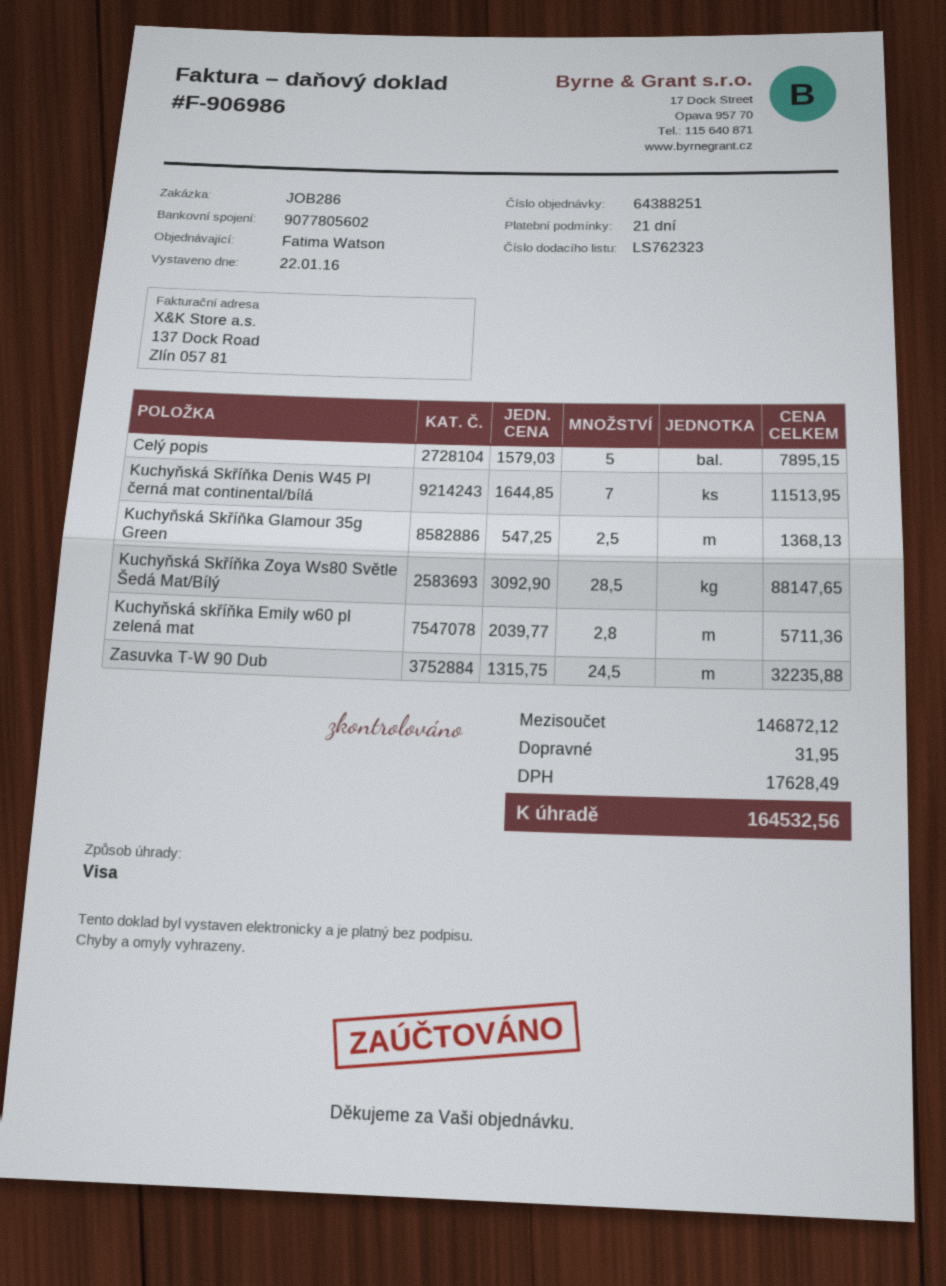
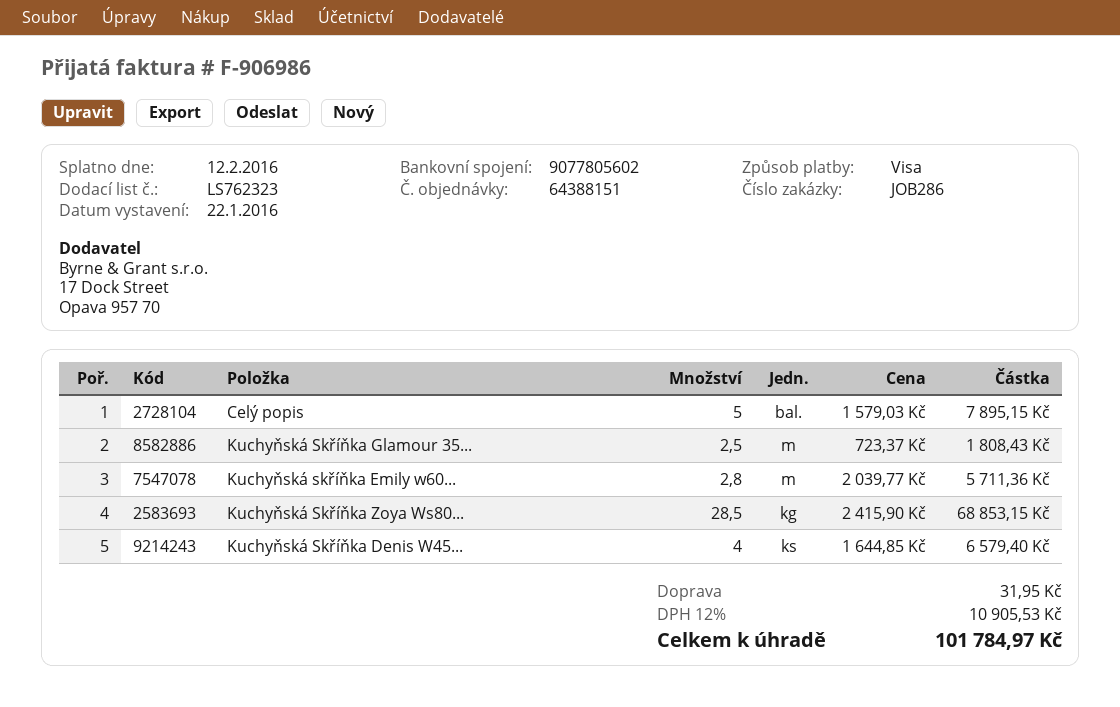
order number: 64388251 -> 64388151
Kuchyňská Skříňka Denis W45 Pl černá mat continental/bílá: 7 x 1644.85 = 11513.95 -> 4 x 1644.85 = 6579.40
Kuchyňská Skříňka Glamour 35g Green: 2.5 x 547.25 = 1368.13 -> 2.5 x 723.37 = 1808.43
Kuchyňská Skříňka Zoya Ws80 Světle Šedá Mat/Bílý: 28.5 x 3092.90 = 88147.65 -> 28.5 x 2415.90 = 68853.15
Zasuvka T-W 90 Dub: 24.5 x 1315.75 = 32235.88 -> none
tax: 17628.49 -> 10905.53
total: 164532.56 -> 101784.97

